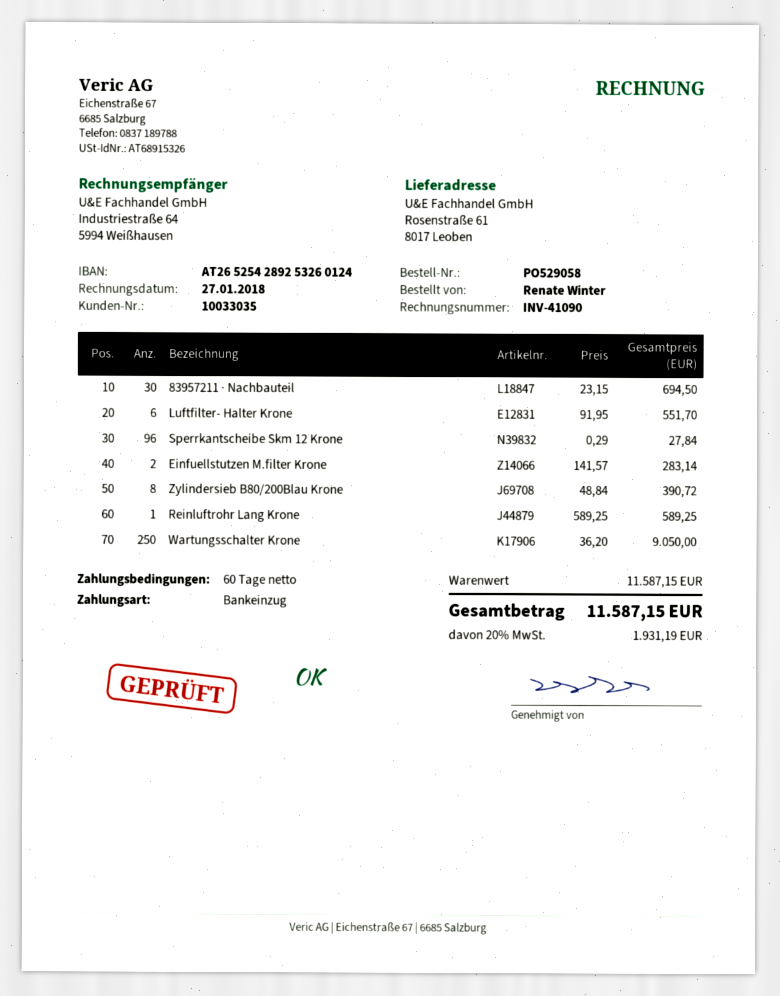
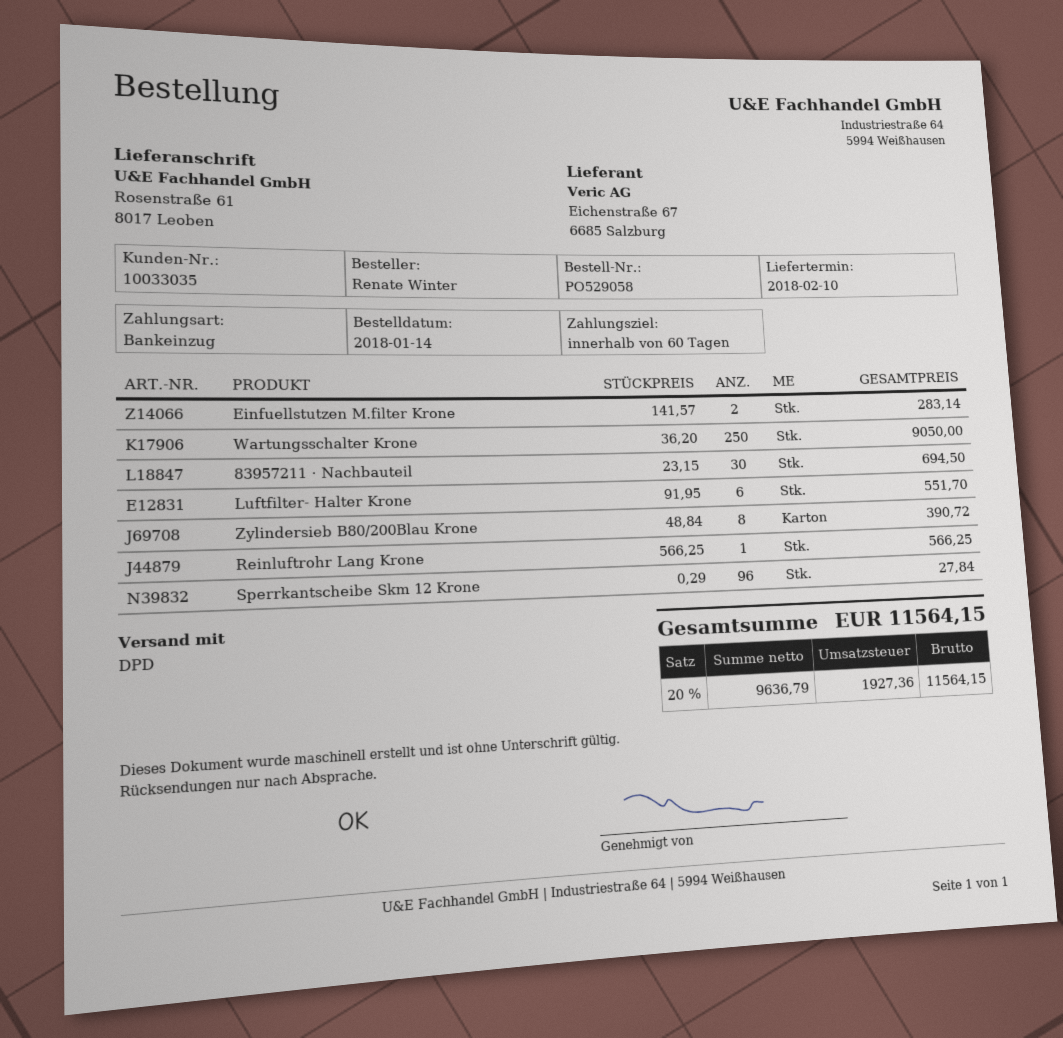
Reinluftrohr Lang Krone: 1 x 589.25 = 589.25 -> 1 x 566.25 = 566.25
tax: 20% = 1931.19 -> 20% = 1927.36
total: 11587.15 -> 11564.15

